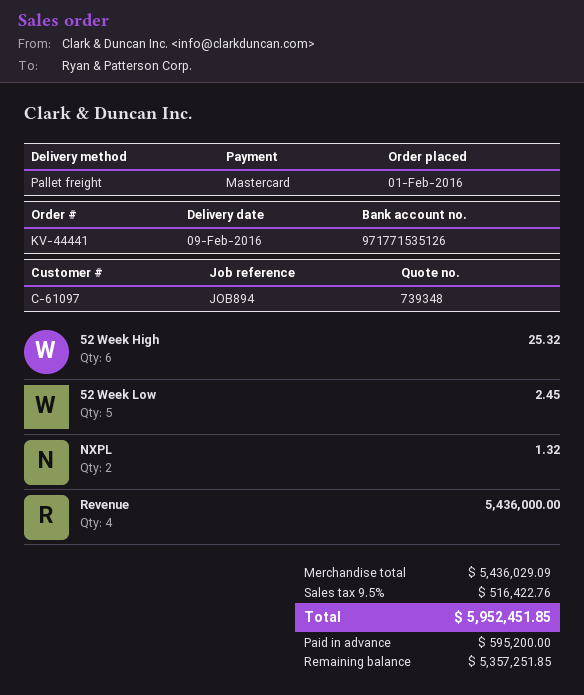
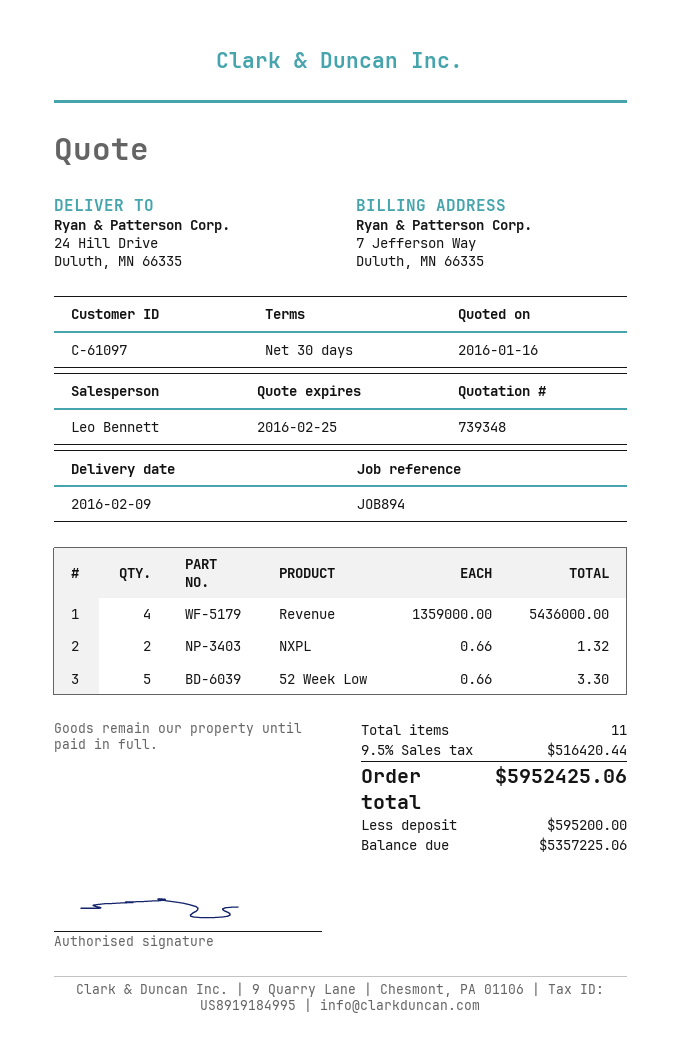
52 Week High: 6 for 25.32 -> none
52 Week Low: 5 for 2.45 -> 5 for 3.30
tax: 9.5% = 516422.76 -> 9.5% = 516420.44
total: 5952451.85 -> 5952425.06
balance: 5357251.85 -> 5357225.06

